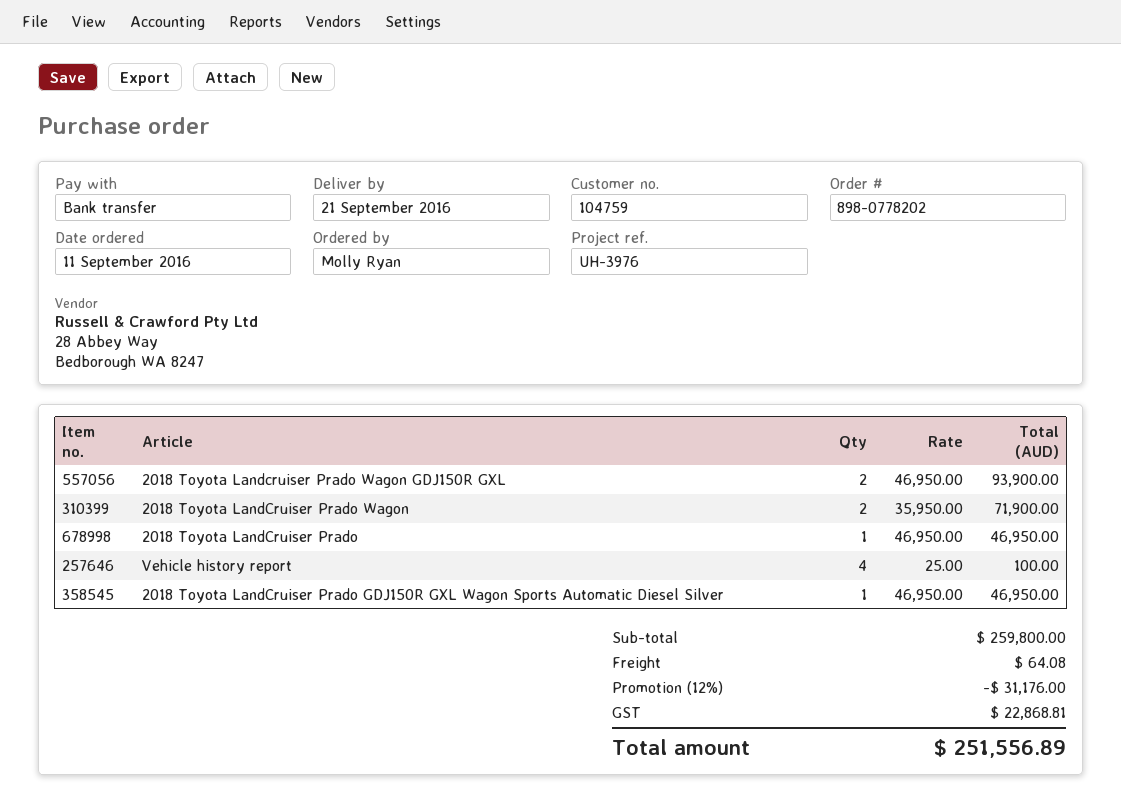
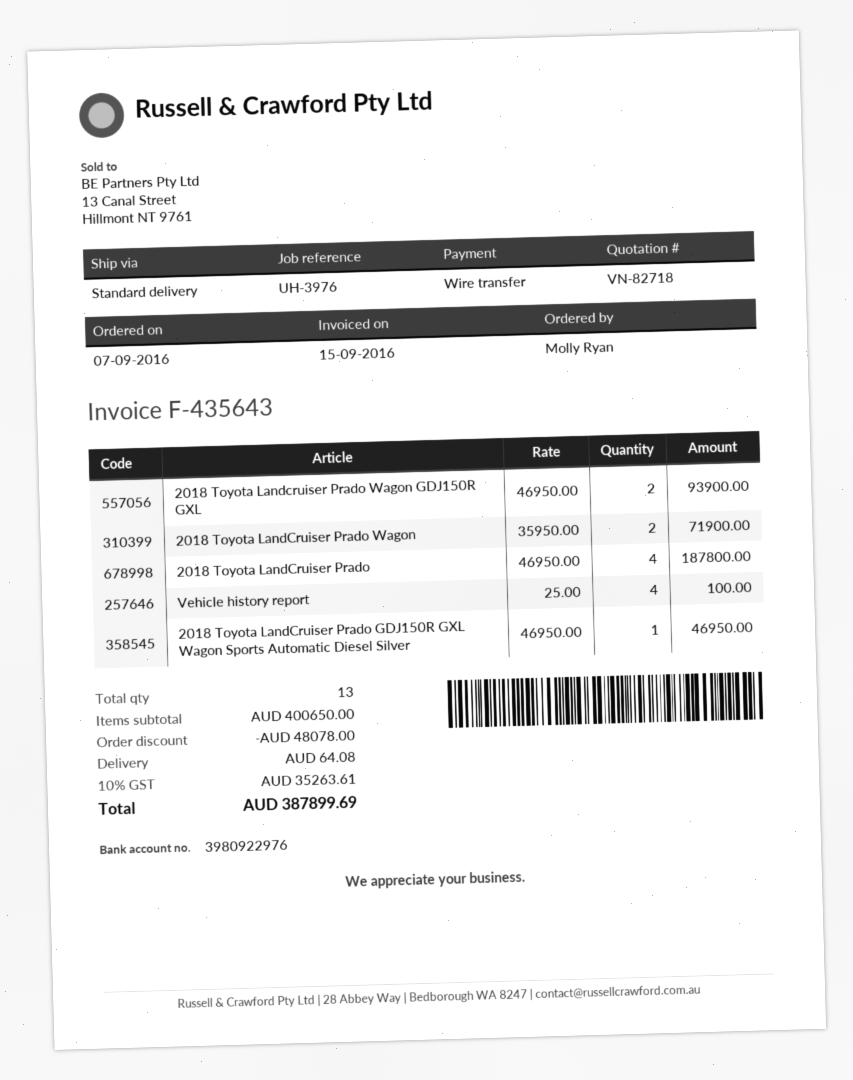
order date: 2016-09-11 -> 2016-09-07
2018 Toyota LandCruiser Prado: 1 x 46950.00 = 46950.00 -> 4 x 46950.00 = 187800.00
subtotal: 259800.00 -> 400650.00
discount: 31176.00 -> 48078.00
tax: 22868.81 -> 35263.61
total: 251556.89 -> 387899.69

